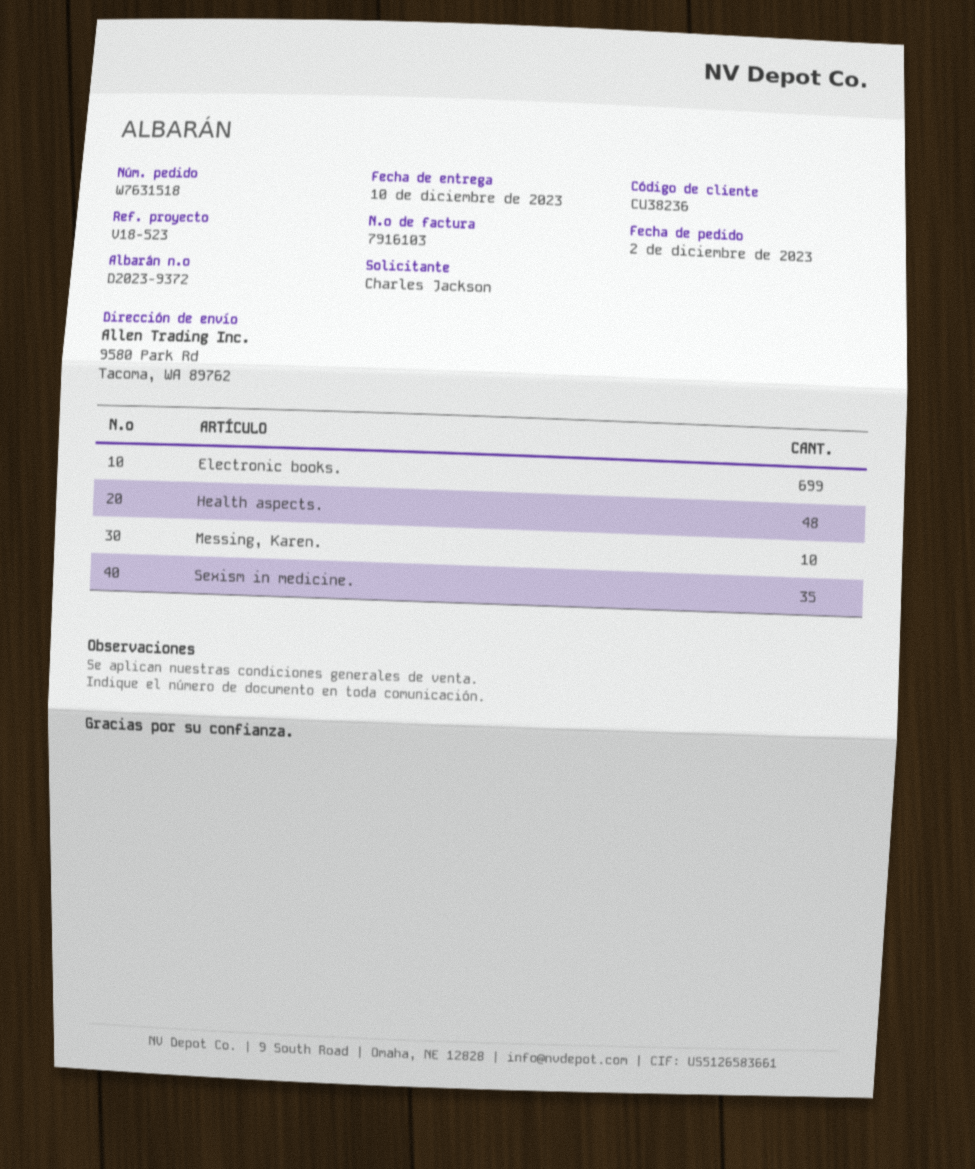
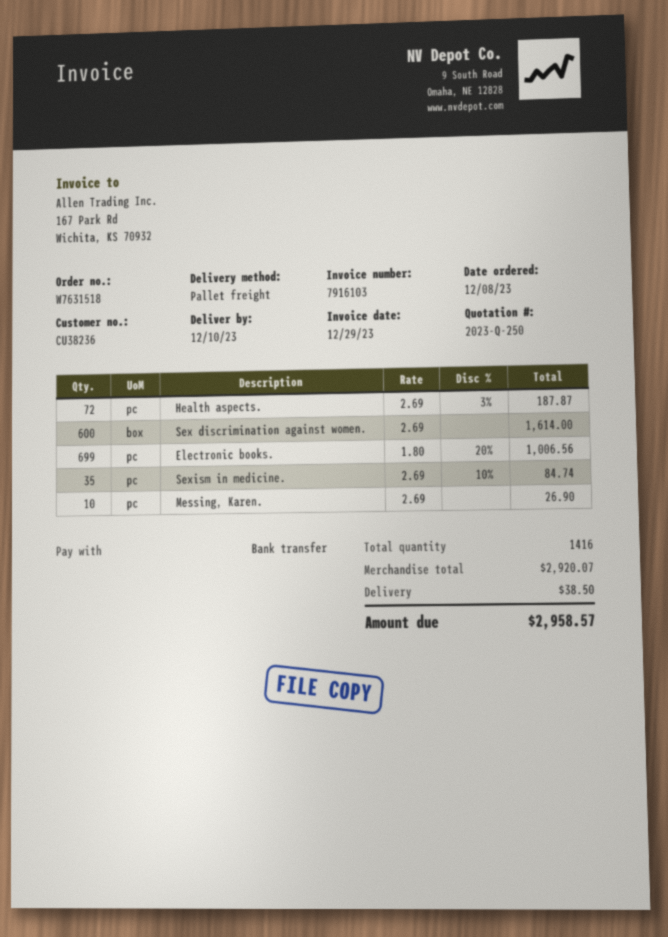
order date: 2023-12-02 -> 2023-12-08
Health aspects.: 48 -> 72
Sex discrimination against women.: none -> 600

